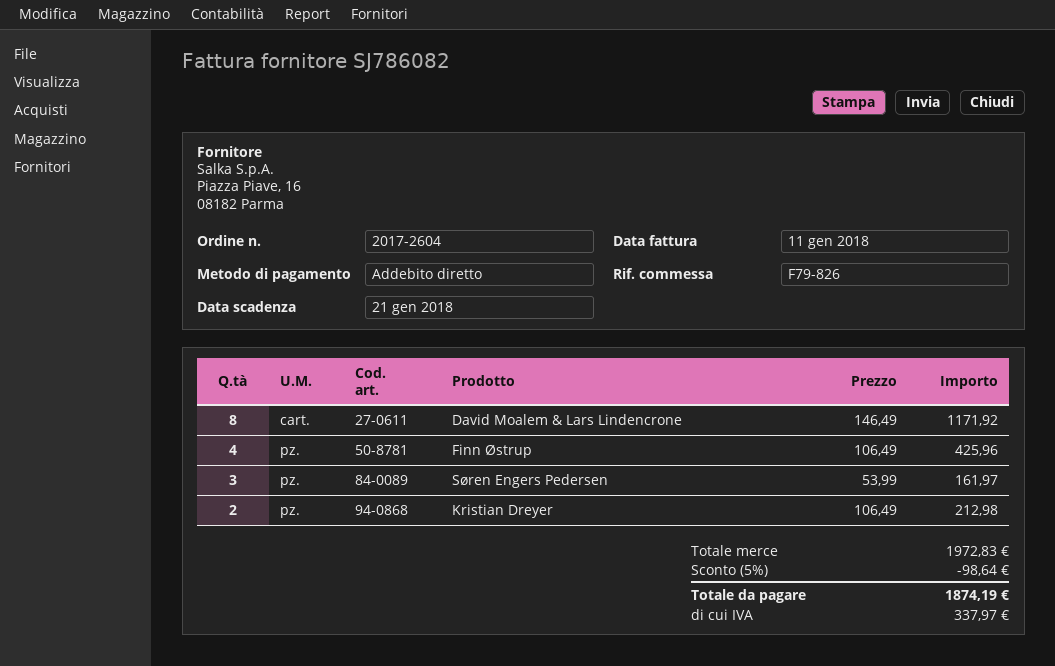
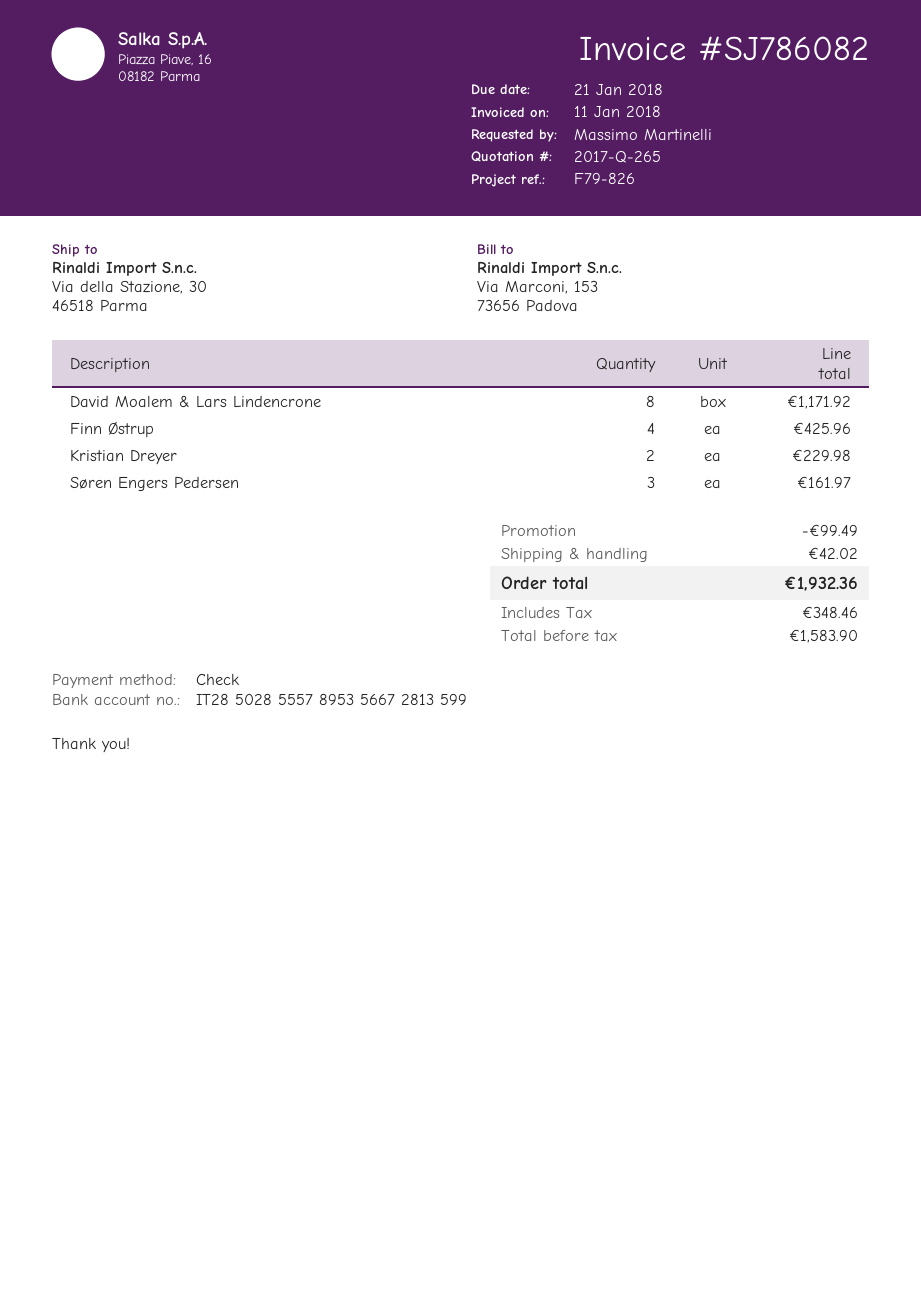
payment method: direct debit -> cheque
Kristian Dreyer: 2 for 212.98 -> 2 for 229.98
discount: 98.64 -> 99.49
shipping: none -> 42.02
tax: 337.97 -> 348.46
total: 1874.19 -> 1932.36

